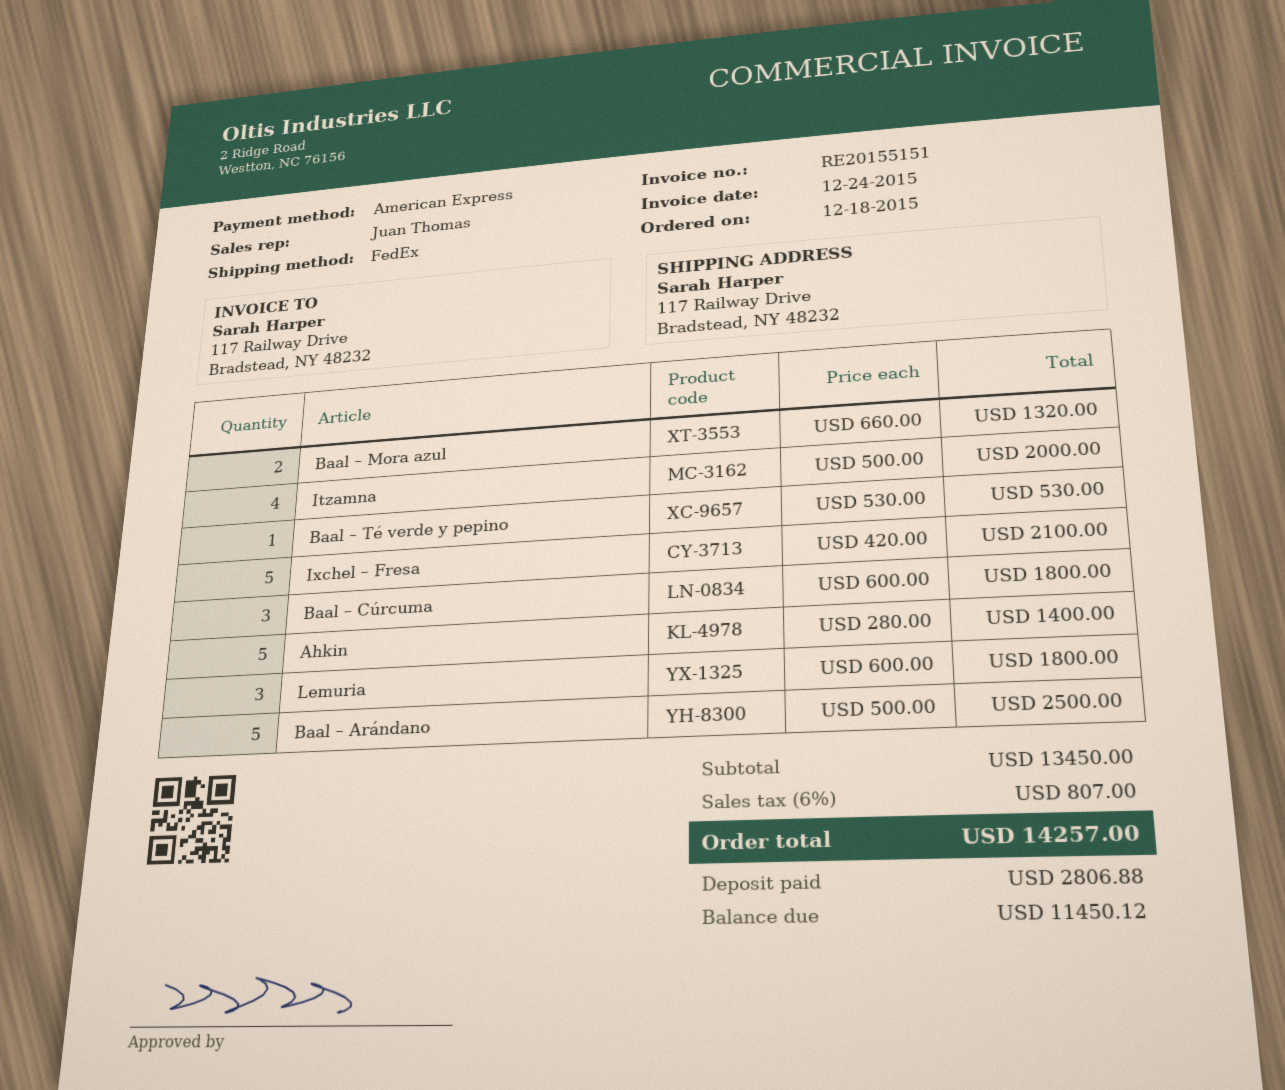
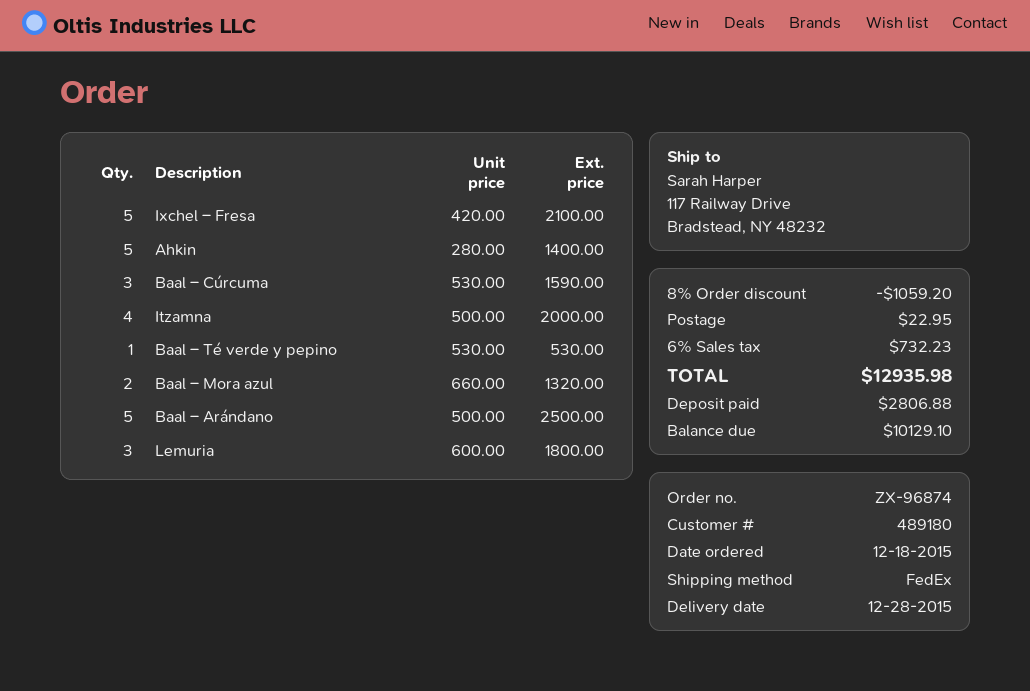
Baal – Cúrcuma: 3 x 600.00 = 1800.00 -> 3 x 530.00 = 1590.00
discount: none -> 8% = 1059.20
shipping: none -> 22.95
tax: 6% = 807.00 -> 6% = 732.23
total: 14257.00 -> 12935.98
balance: 11450.12 -> 10129.10

